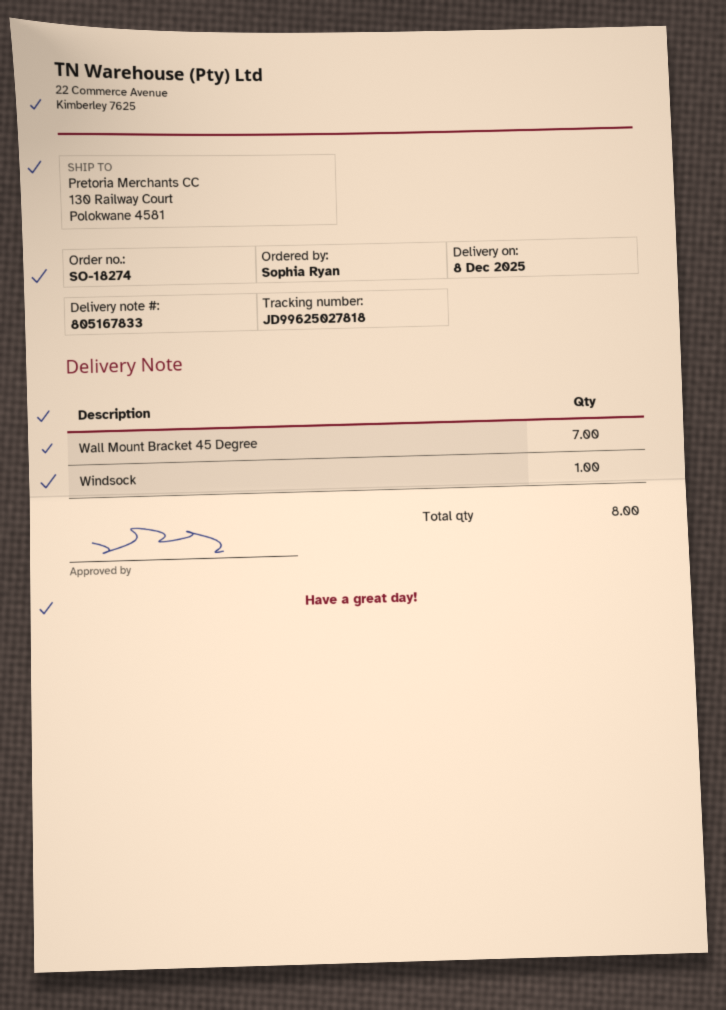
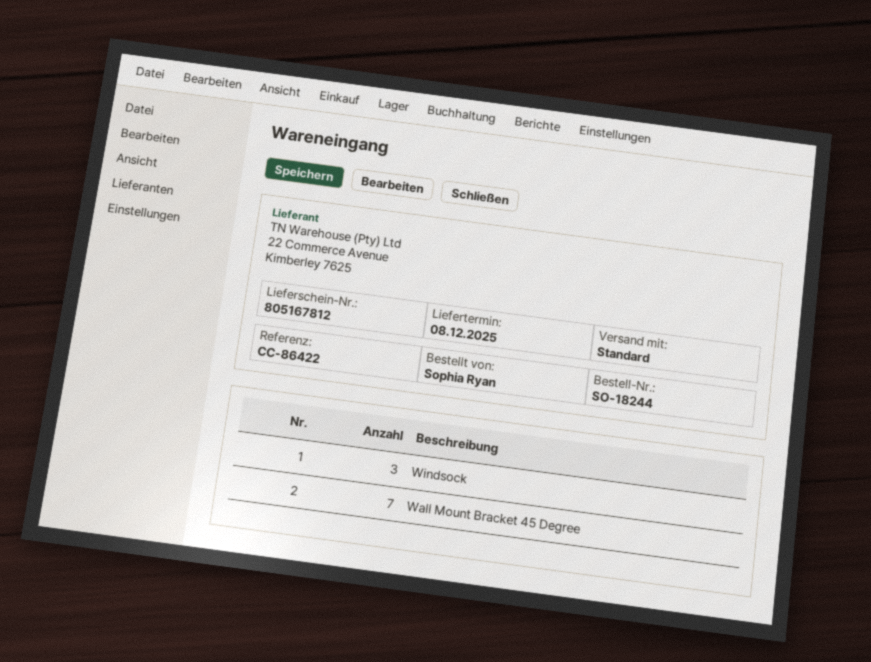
order number: SO-18274 -> SO-18244
delivery note number: 805167833 -> 805167812
Windsock: 1 -> 3

